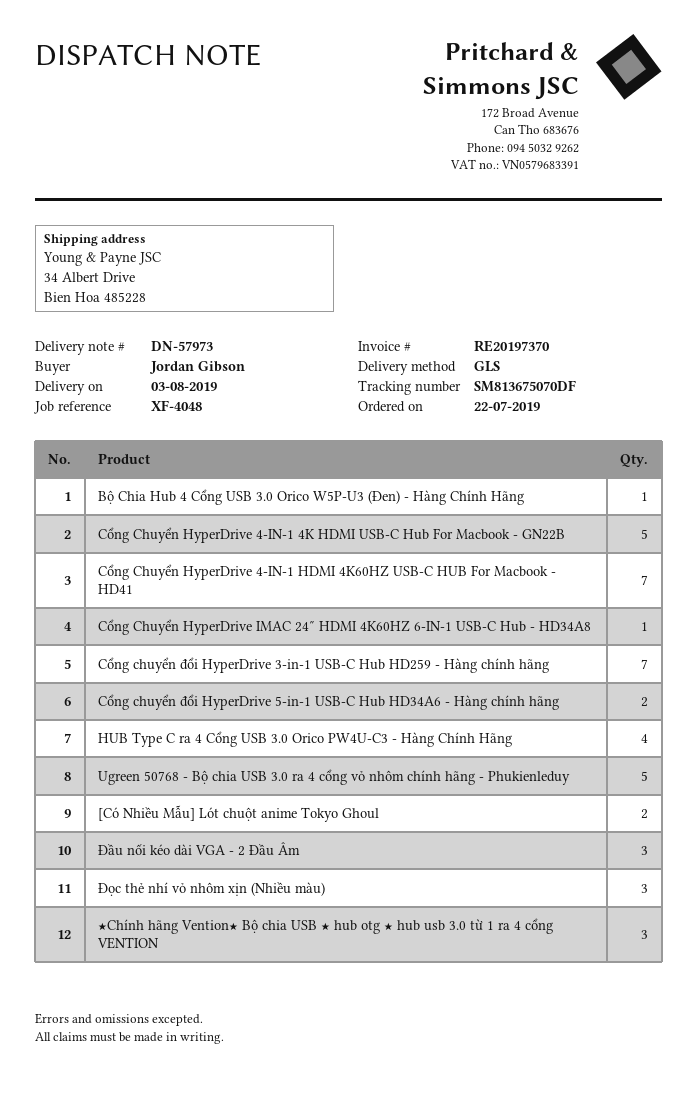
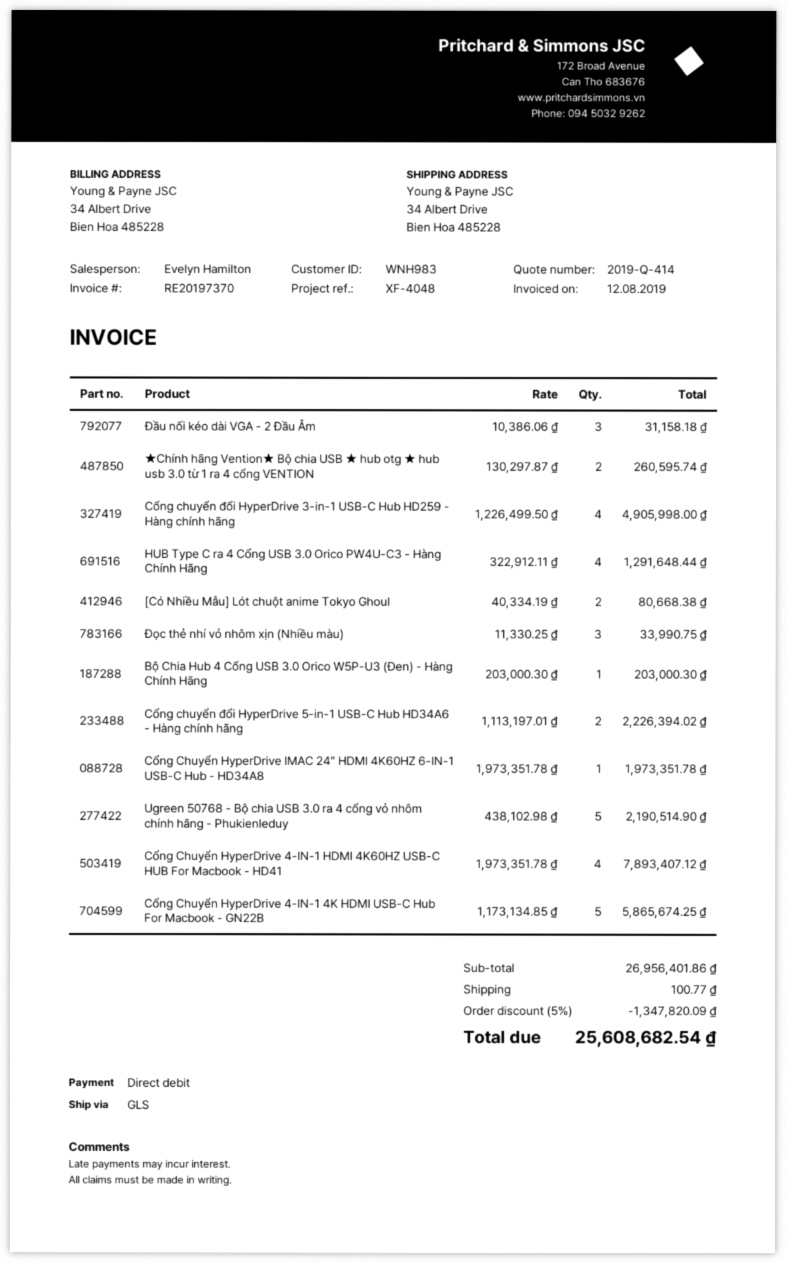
Cổng Chuyển HyperDrive 4-IN-1 HDMI 4K60HZ USB-C HUB For Macbook - HD41: 7 -> 4
Cổng chuyển đổi HyperDrive 3-in-1 USB-C Hub HD259 - Hàng chính hãng: 7 -> 4
★Chính hãng Vention★ Bộ chia USB ★ hub otg ★ hub usb 3.0 từ 1 ra 4 cổng VENTION: 3 -> 2

